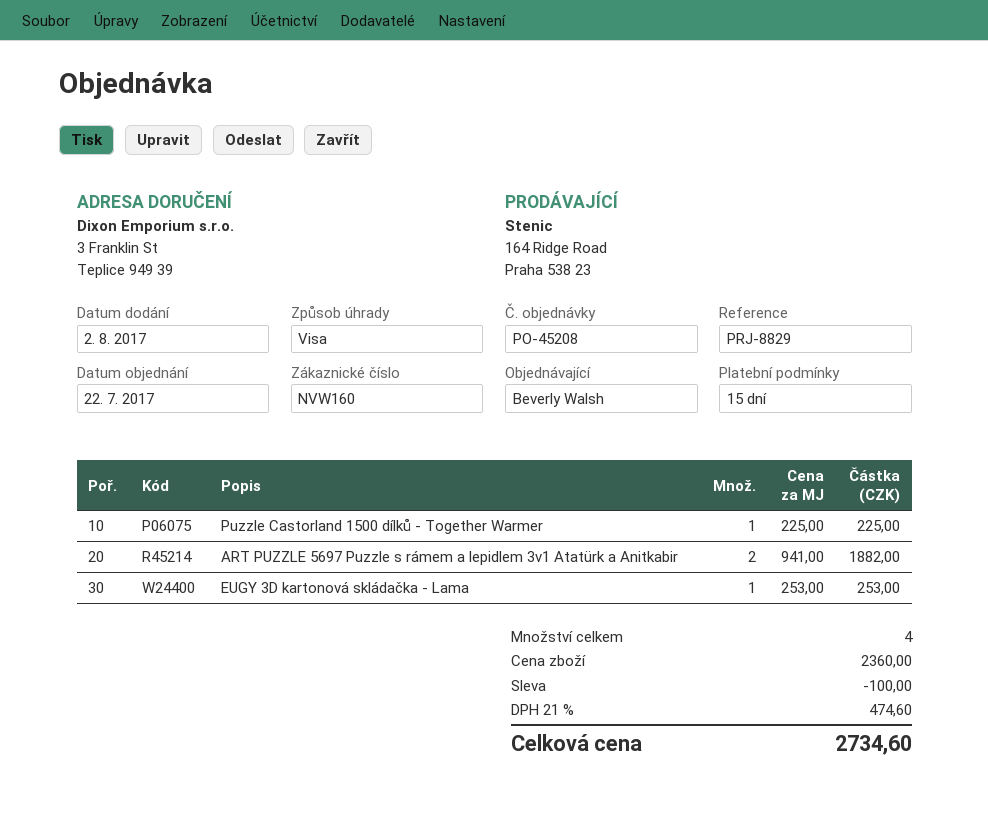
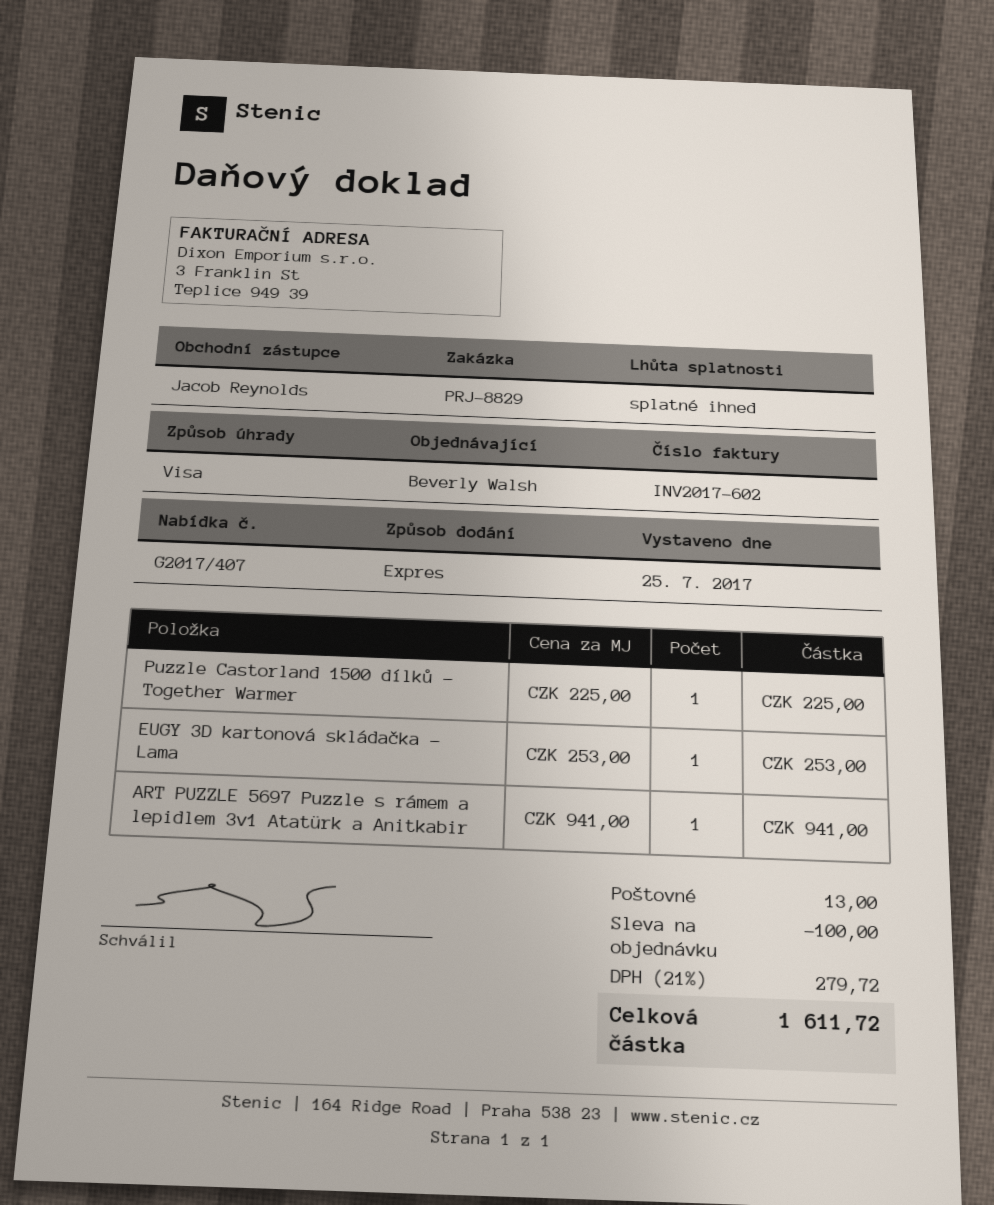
payment terms: 15 days -> on receipt
ART PUZZLE 5697 Puzzle s rámem a lepidlem 3v1 Atatürk a Anitkabir: 2 x 941.00 = 1882.00 -> 1 x 941.00 = 941.00
shipping: none -> 13.00
tax: 21% = 474.60 -> 21% = 279.72
total: 2734.60 -> 1611.72

